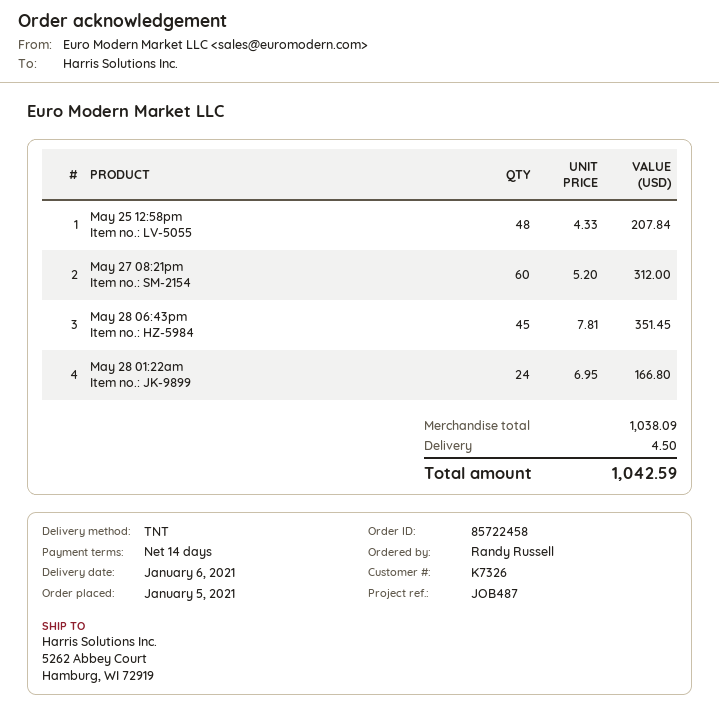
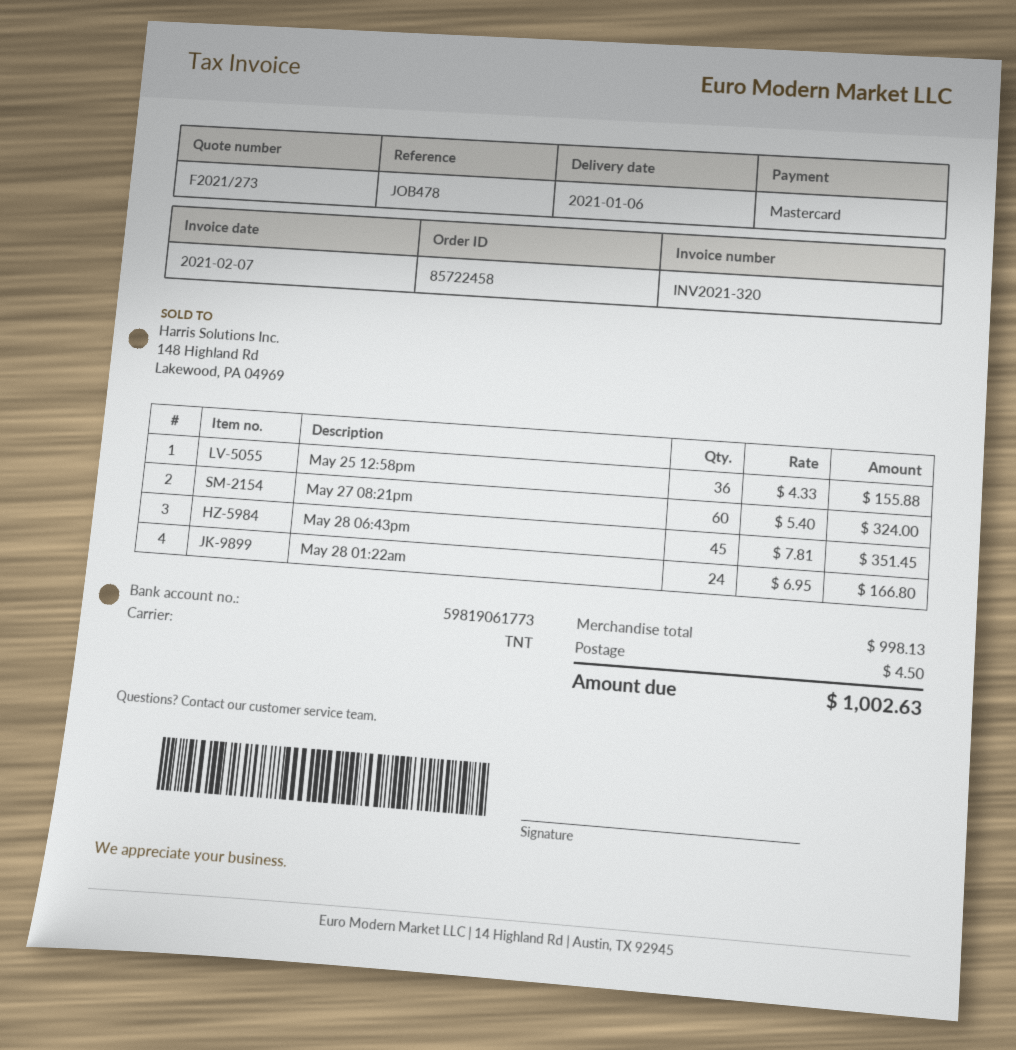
reference: JOB487 -> JOB478
May 25 12:58pm: 48 x 4.33 = 207.84 -> 36 x 4.33 = 155.88
May 27 08:21pm: 60 x 5.20 = 312.00 -> 60 x 5.40 = 324.00
subtotal: 1038.09 -> 998.13
total: 1042.59 -> 1002.63

